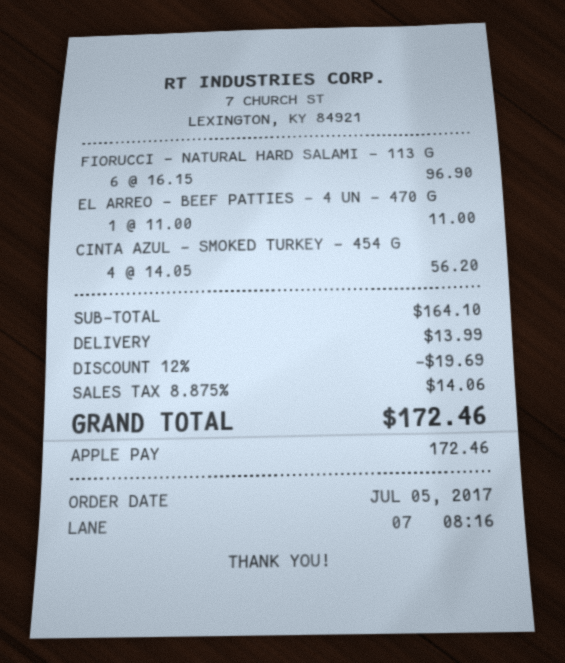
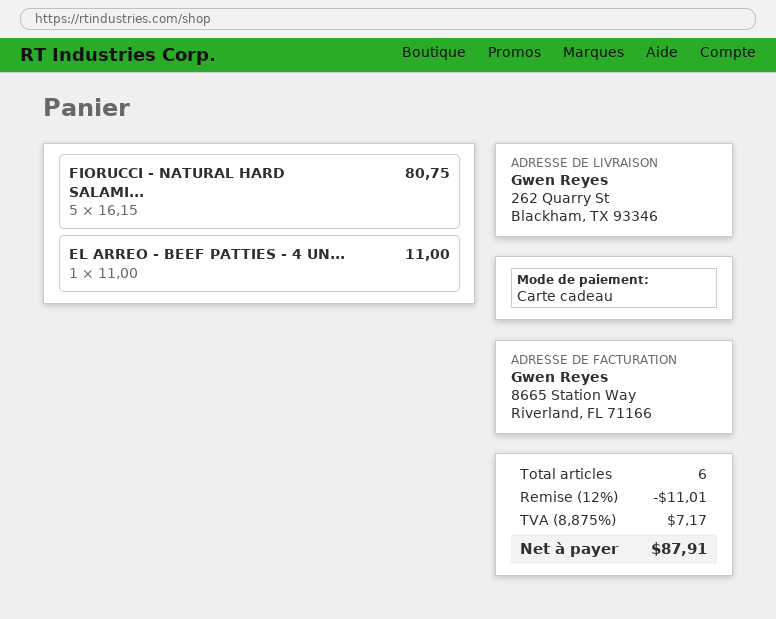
payment method: Apple Pay -> gift card
FIORUCCI - NATURAL HARD SALAMI - 113 G: 6 x 16.15 = 96.90 -> 5 x 16.15 = 80.75
CINTA AZUL - SMOKED TURKEY - 454 G: 4 x 14.05 = 56.20 -> none
discount: 12% = 19.69 -> 12% = 11.01
shipping: 13.99 -> none
tax: 8.875% = 14.06 -> 8.875% = 7.17
total: 172.46 -> 87.91

